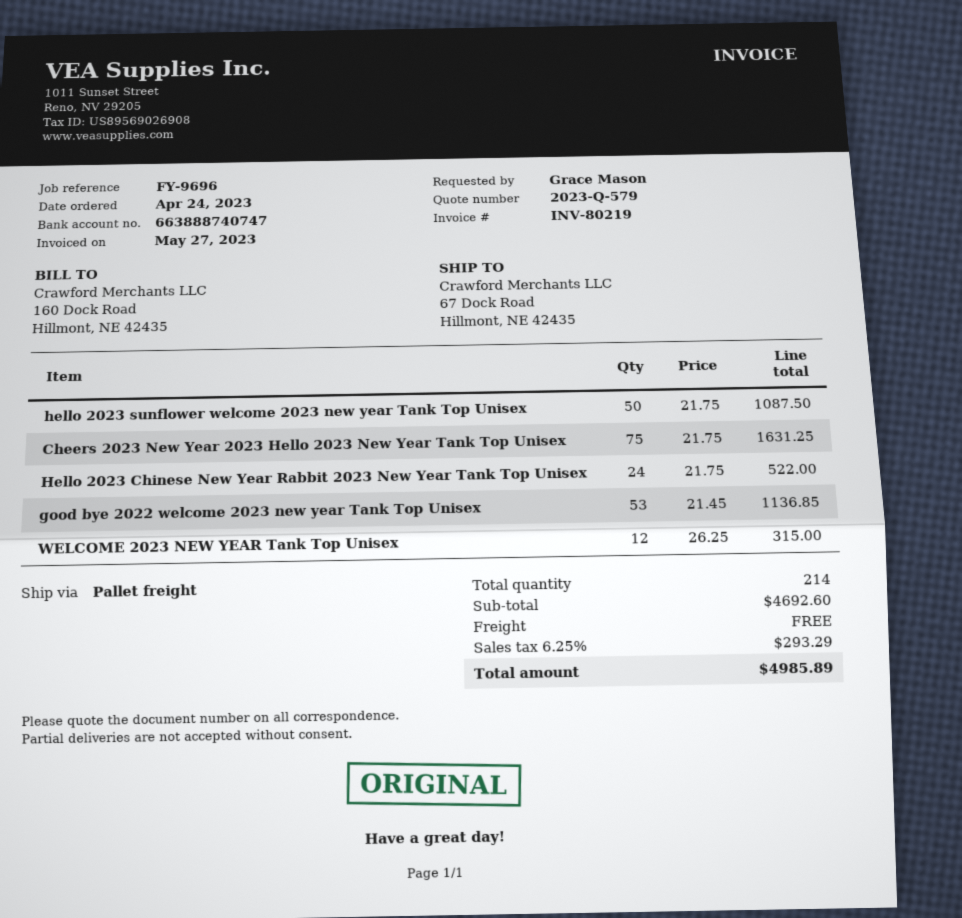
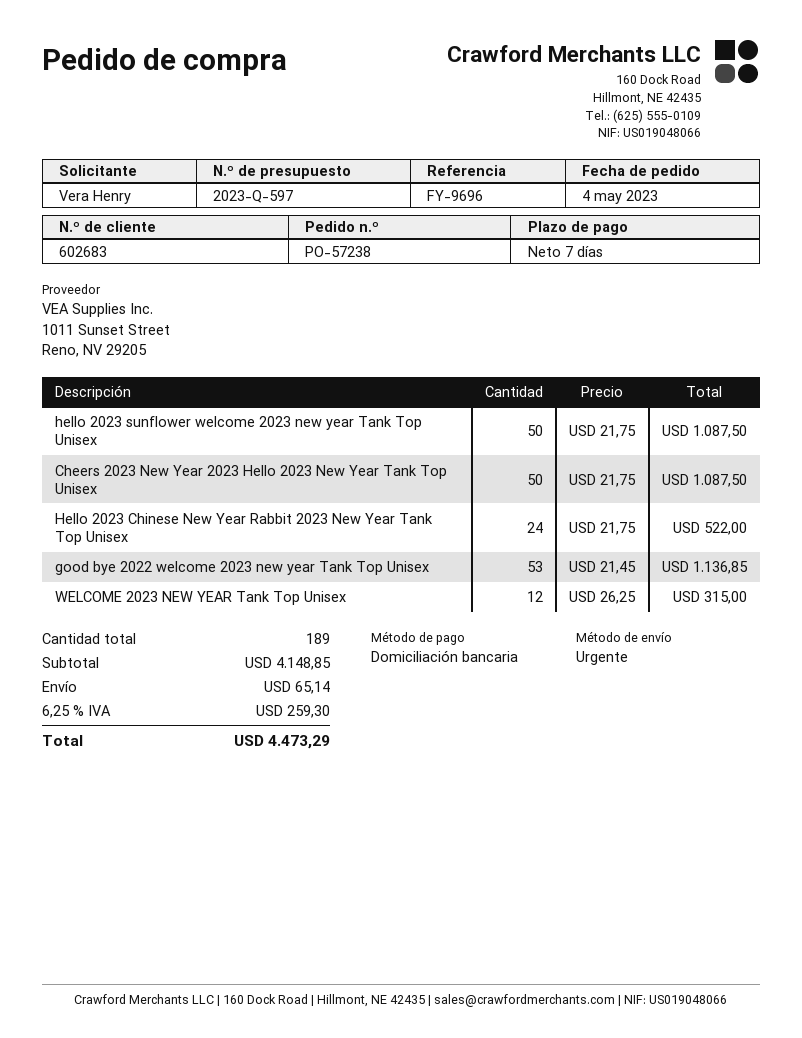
quote number: 2023-Q-579 -> 2023-Q-597
order date: 2023-04-24 -> 2023-05-04
ordered by: Grace Mason -> Vera Henry
shipping method: pallet freight -> express
Cheers 2023 New Year 2023 Hello 2023 New Year Tank Top Unisex: 75 x 21.75 = 1631.25 -> 50 x 21.75 = 1087.50
total quantity: 214 -> 189
subtotal: 4692.60 -> 4148.85
shipping: 0.00 -> 65.14
tax: 6.25% = 293.29 -> 6.25% = 259.30
total: 4985.89 -> 4473.29

